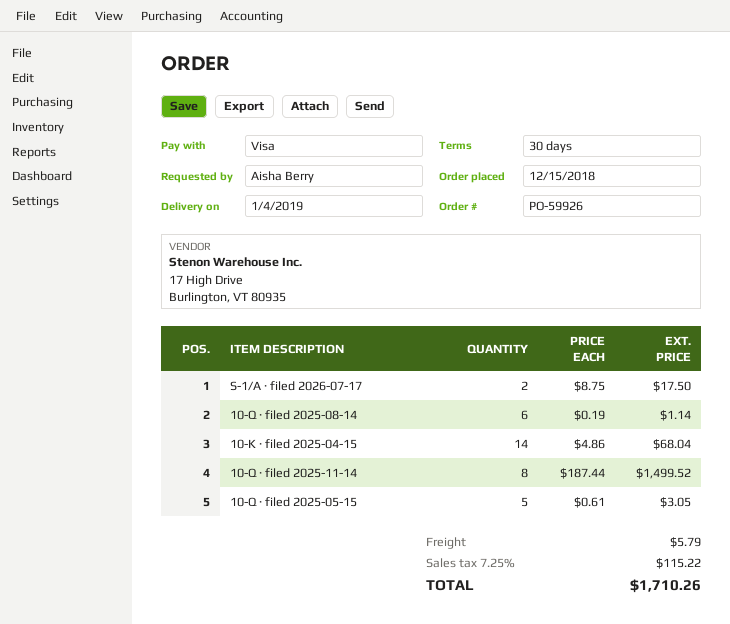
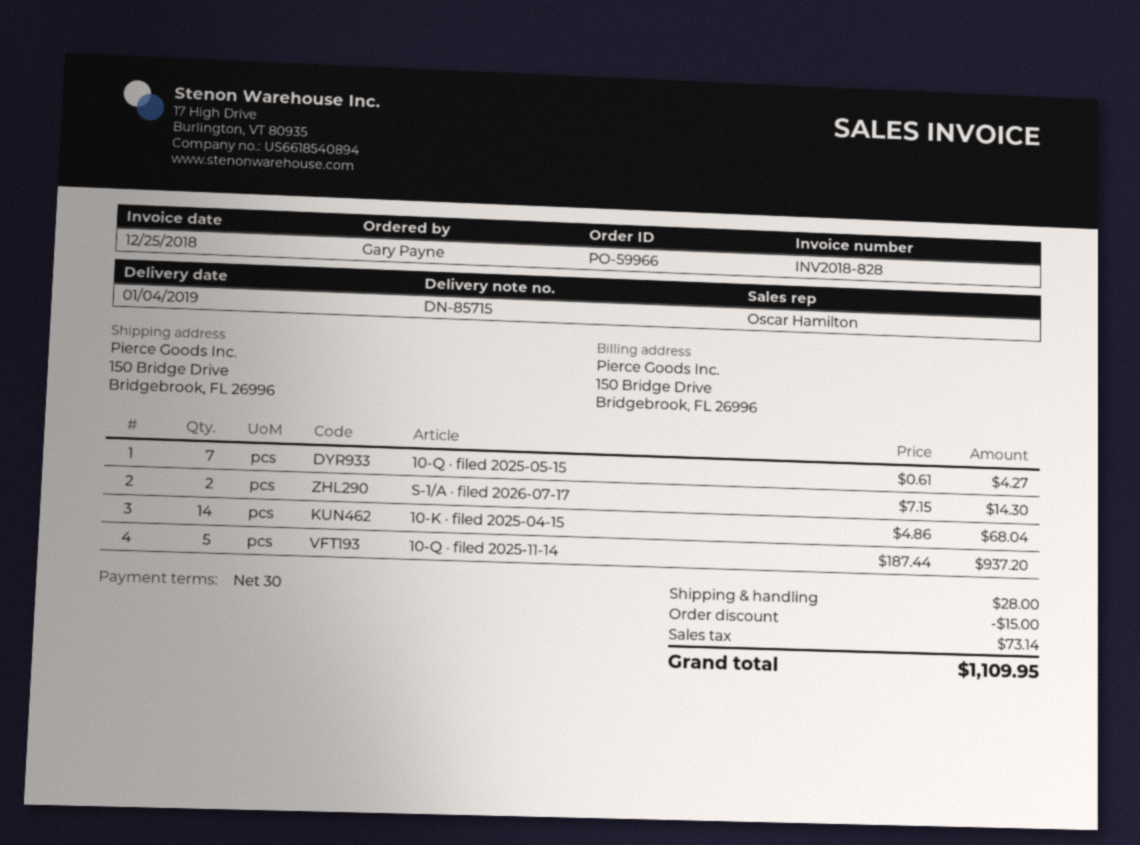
order number: PO-59926 -> PO-59966
ordered by: Aisha Berry -> Gary Payne
S-1/A · filed 2026-07-17: 2 x 8.75 = 17.50 -> 2 x 7.15 = 14.30
10-Q · filed 2025-08-14: 6 x 0.19 = 1.14 -> none
10-Q · filed 2025-11-14: 8 x 187.44 = 1499.52 -> 5 x 187.44 = 937.20
10-Q · filed 2025-05-15: 5 x 0.61 = 3.05 -> 7 x 0.61 = 4.27
discount: none -> 15.00
shipping: 5.79 -> 28.00
tax: 115.22 -> 73.14
total: 1710.26 -> 1109.95

